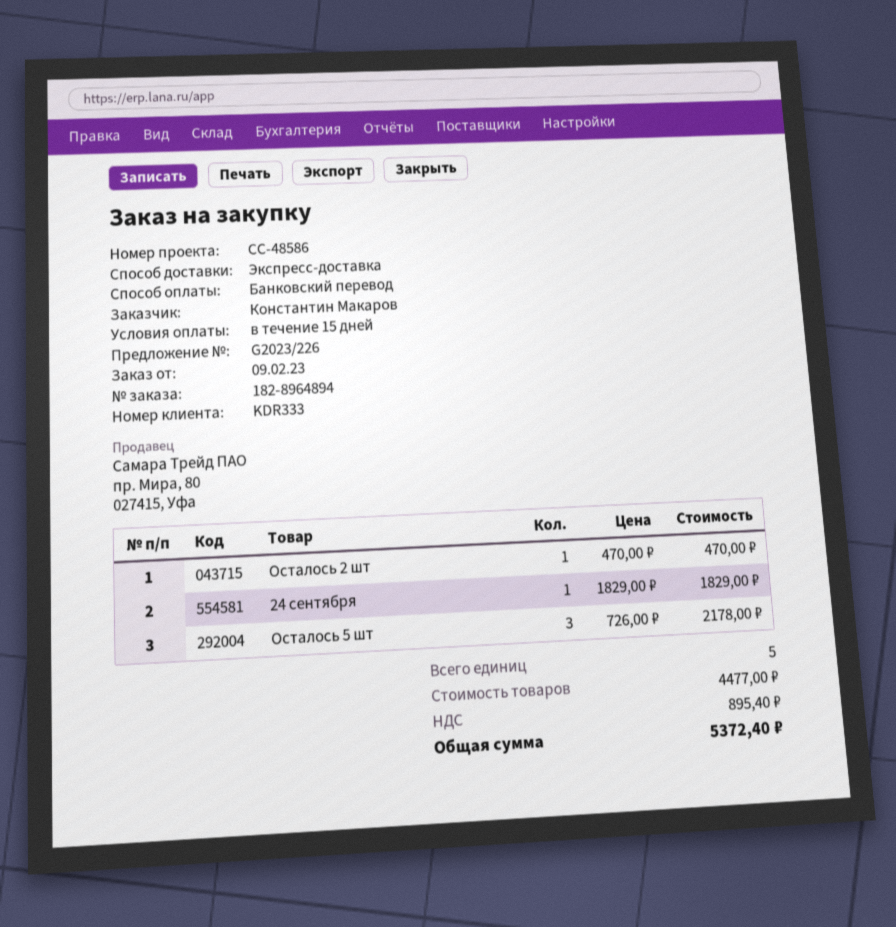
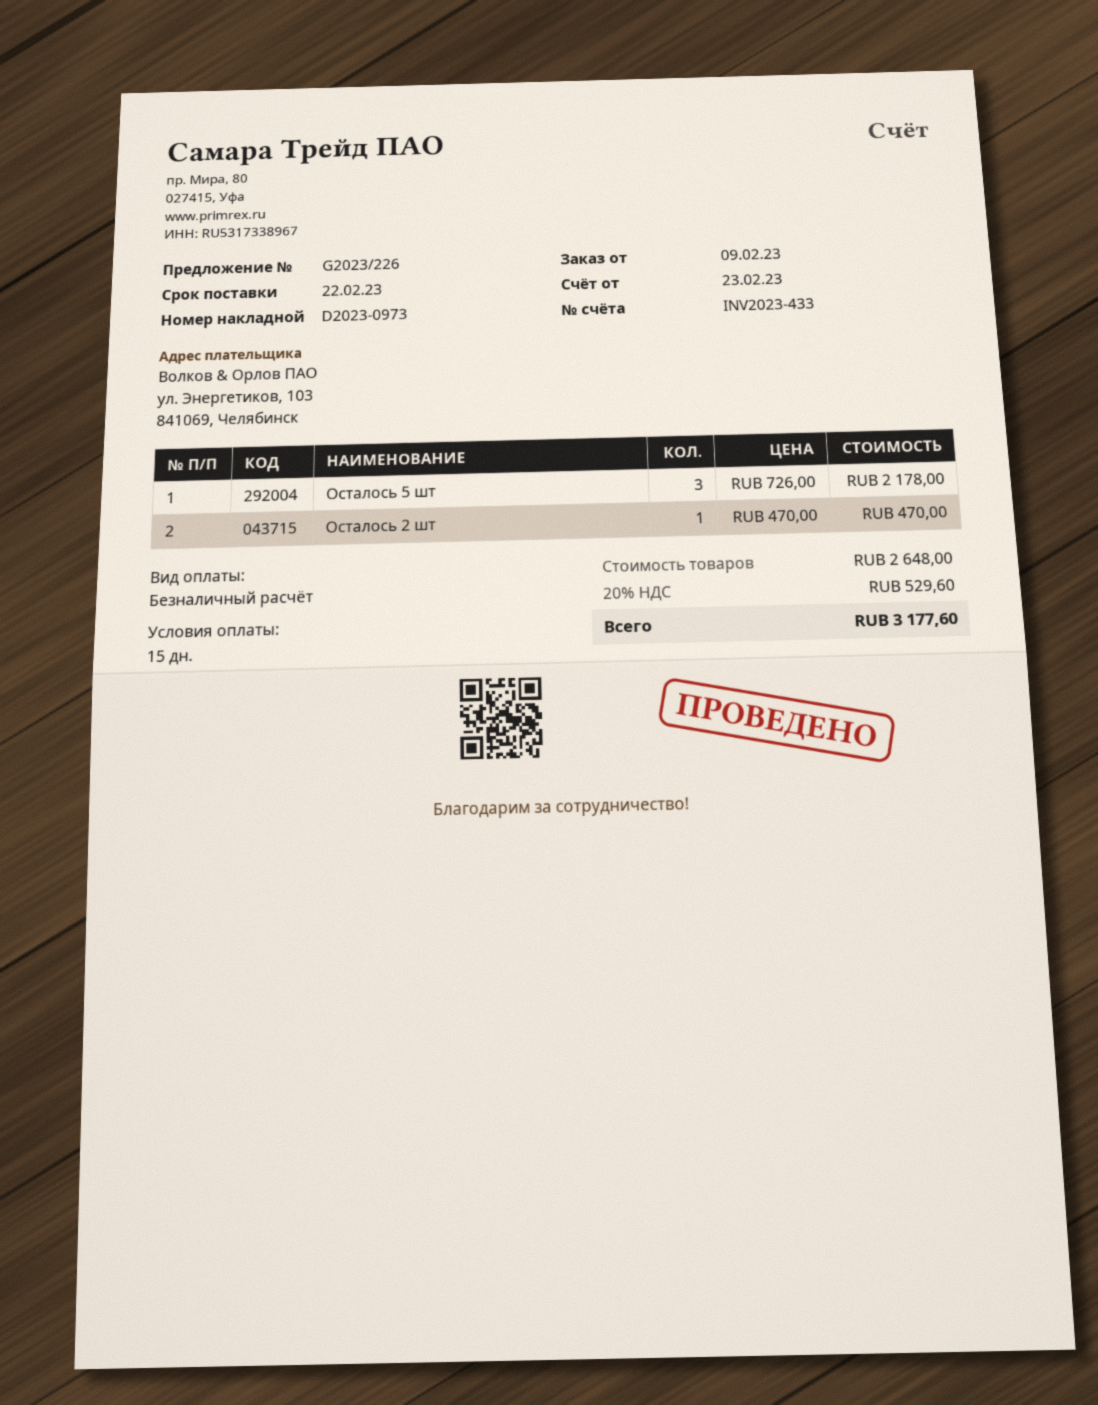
24 сентября: 1 x 1829.00 = 1829.00 -> none
subtotal: 4477.00 -> 2648.00
tax: 895.40 -> 529.60
total: 5372.40 -> 3177.60

